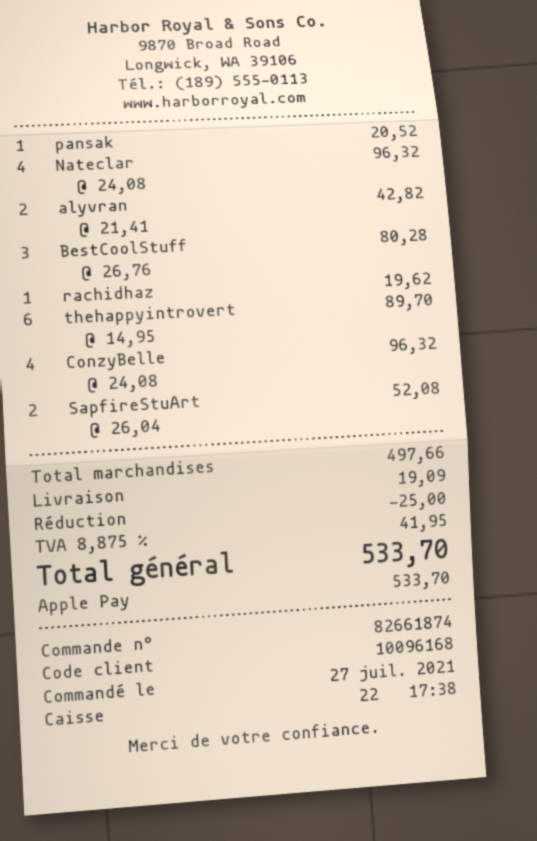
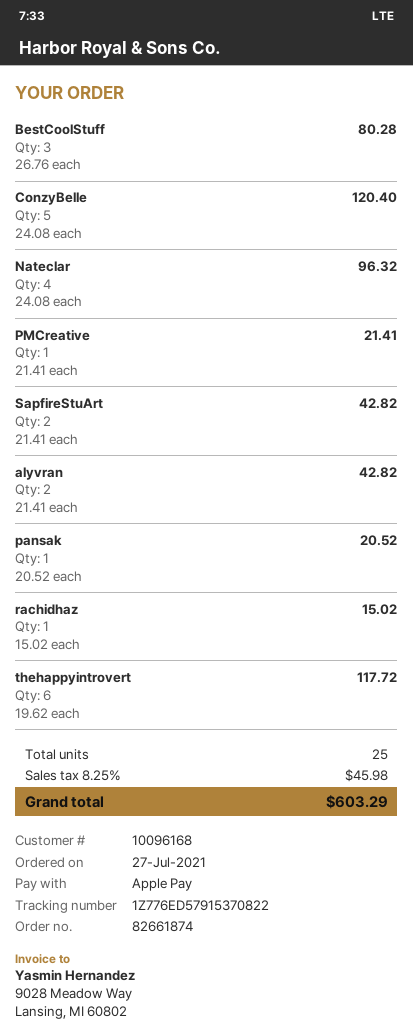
rachidhaz: 1 x 19.62 = 19.62 -> 1 x 15.02 = 15.02
thehappyintrovert: 6 x 14.95 = 89.70 -> 6 x 19.62 = 117.72
ConzyBelle: 4 x 24.08 = 96.32 -> 5 x 24.08 = 120.40
SapfireStuArt: 2 x 26.04 = 52.08 -> 2 x 21.41 = 42.82
PMCreative: none -> 1 x 21.41 = 21.41
discount: 25.00 -> none
shipping: 19.09 -> none
tax: 8.875% = 41.95 -> 8.25% = 45.98
total: 533.70 -> 603.29

